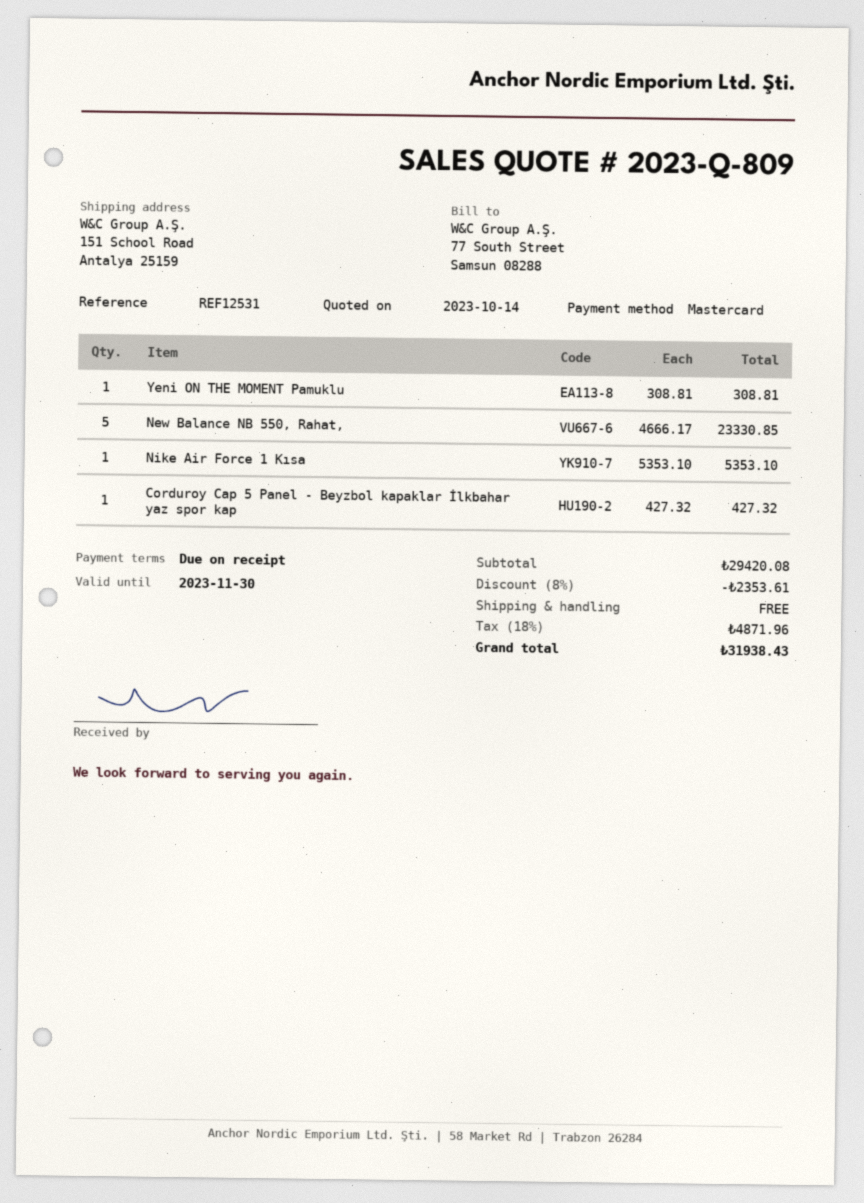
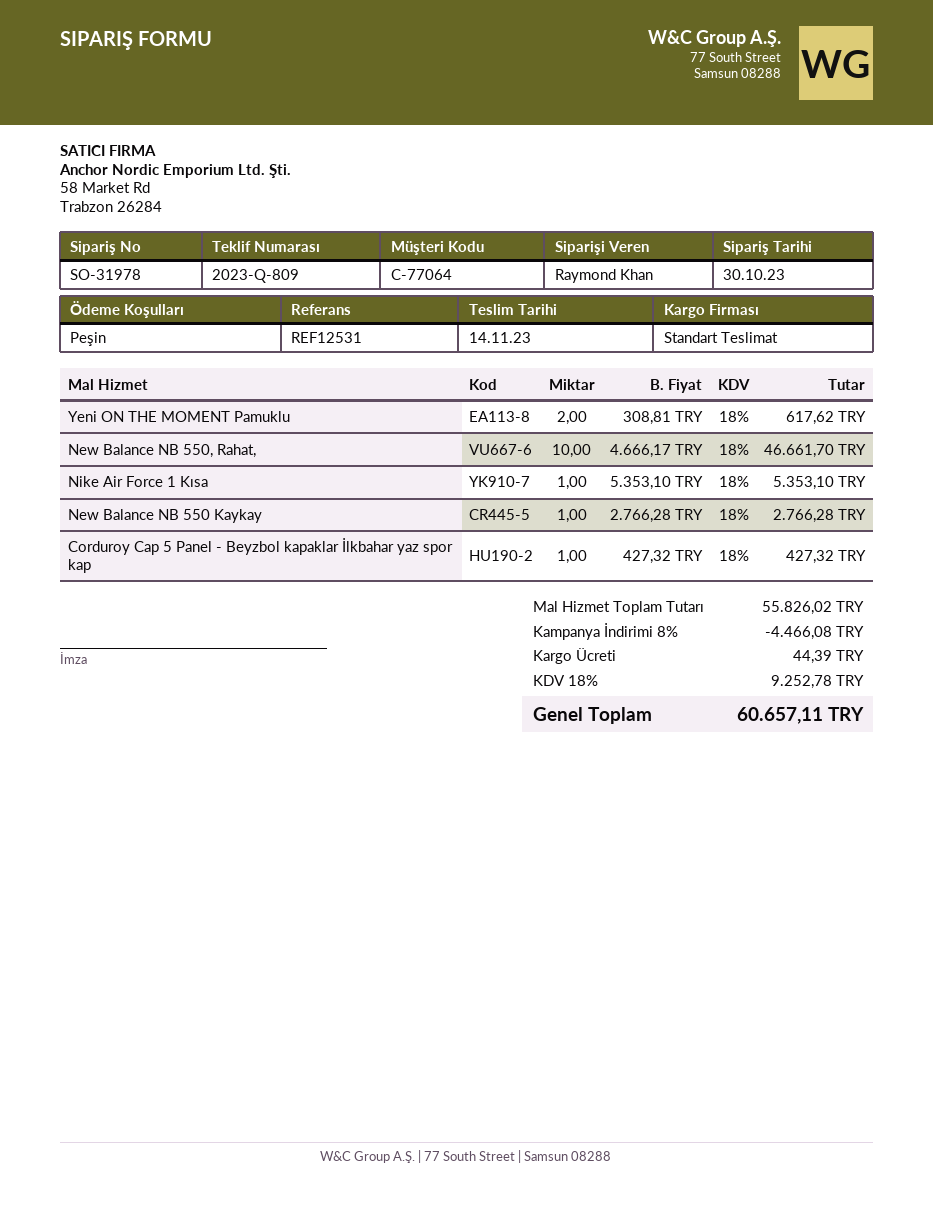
Yeni ON THE MOMENT Pamuklu: 1 x 308.81 = 308.81 -> 2 x 308.81 = 617.62
New Balance NB 550, Rahat,: 5 x 4666.17 = 23330.85 -> 10 x 4666.17 = 46661.70
New Balance NB 550 Kaykay: none -> 1 x 2766.28 = 2766.28
subtotal: 29420.08 -> 55826.02
discount: 8% = 2353.61 -> 8% = 4466.08
shipping: 0.00 -> 44.39
tax: 18% = 4871.96 -> 18% = 9252.78
total: 31938.43 -> 60657.11

